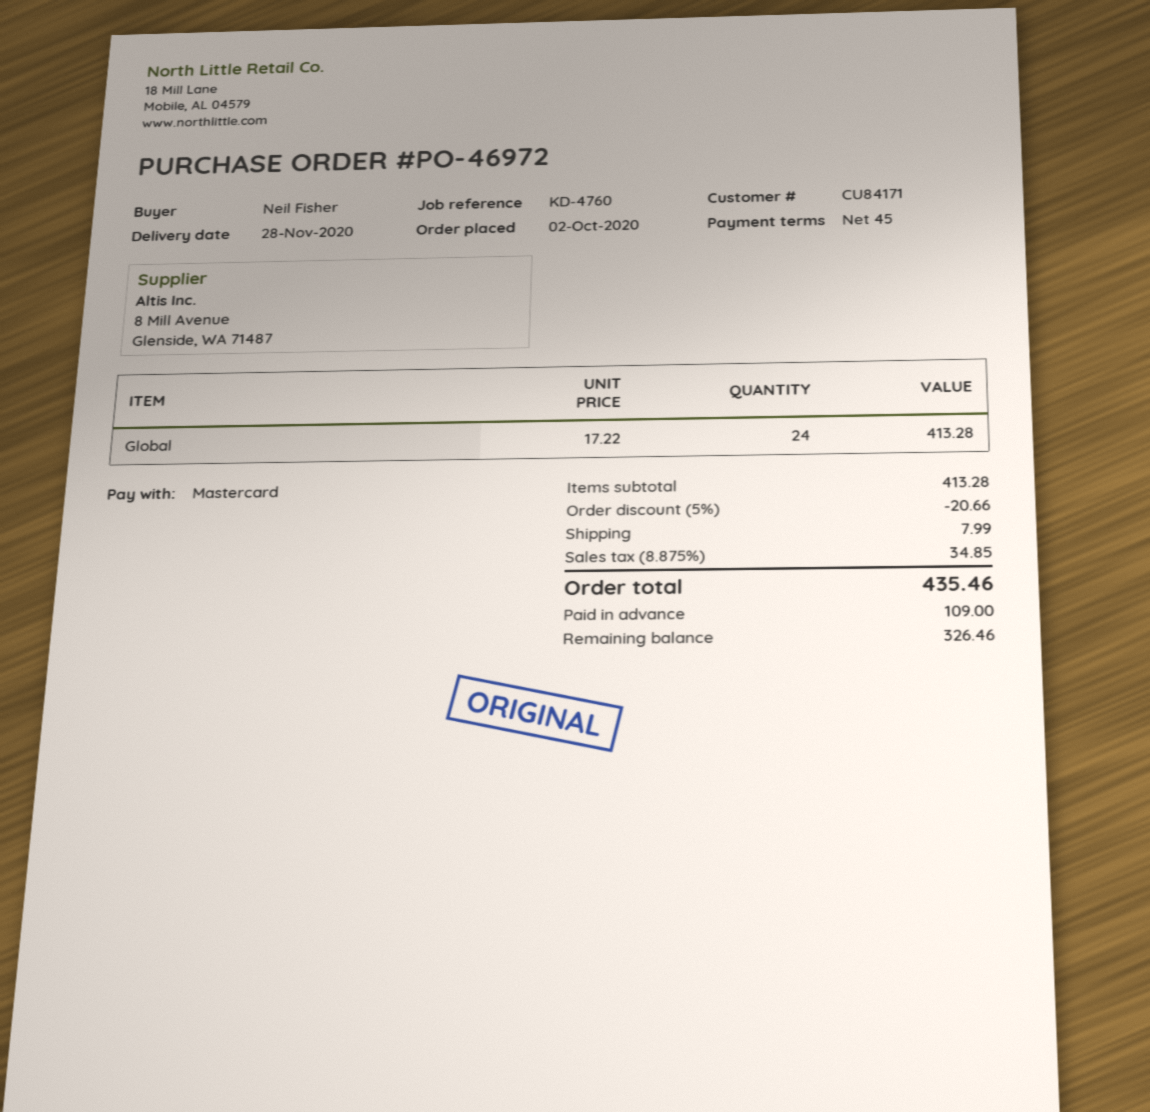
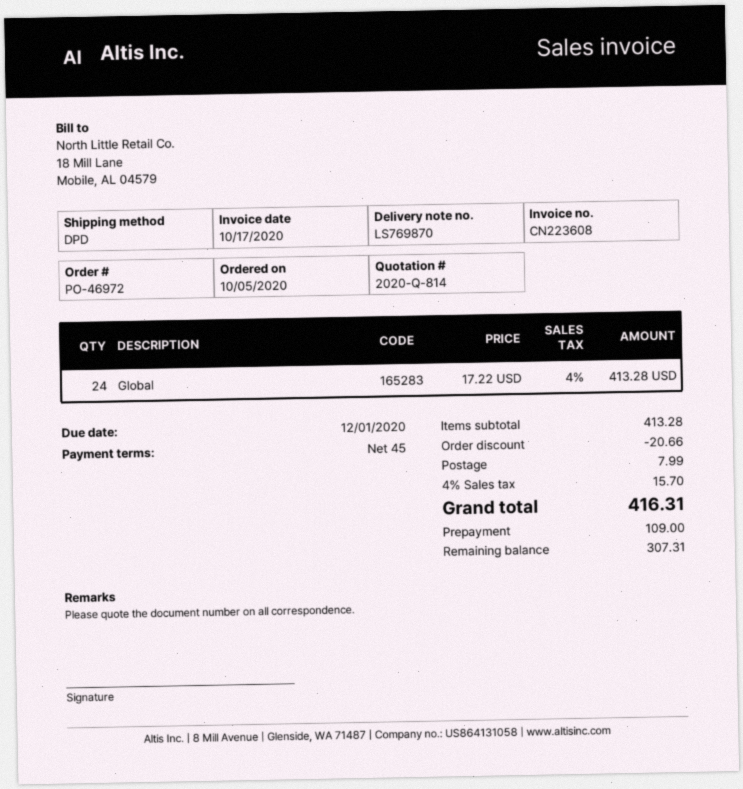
order date: 2020-10-02 -> 2020-10-05
tax: 8.875% = 34.85 -> 4% = 15.70
total: 435.46 -> 416.31
balance: 326.46 -> 307.31

